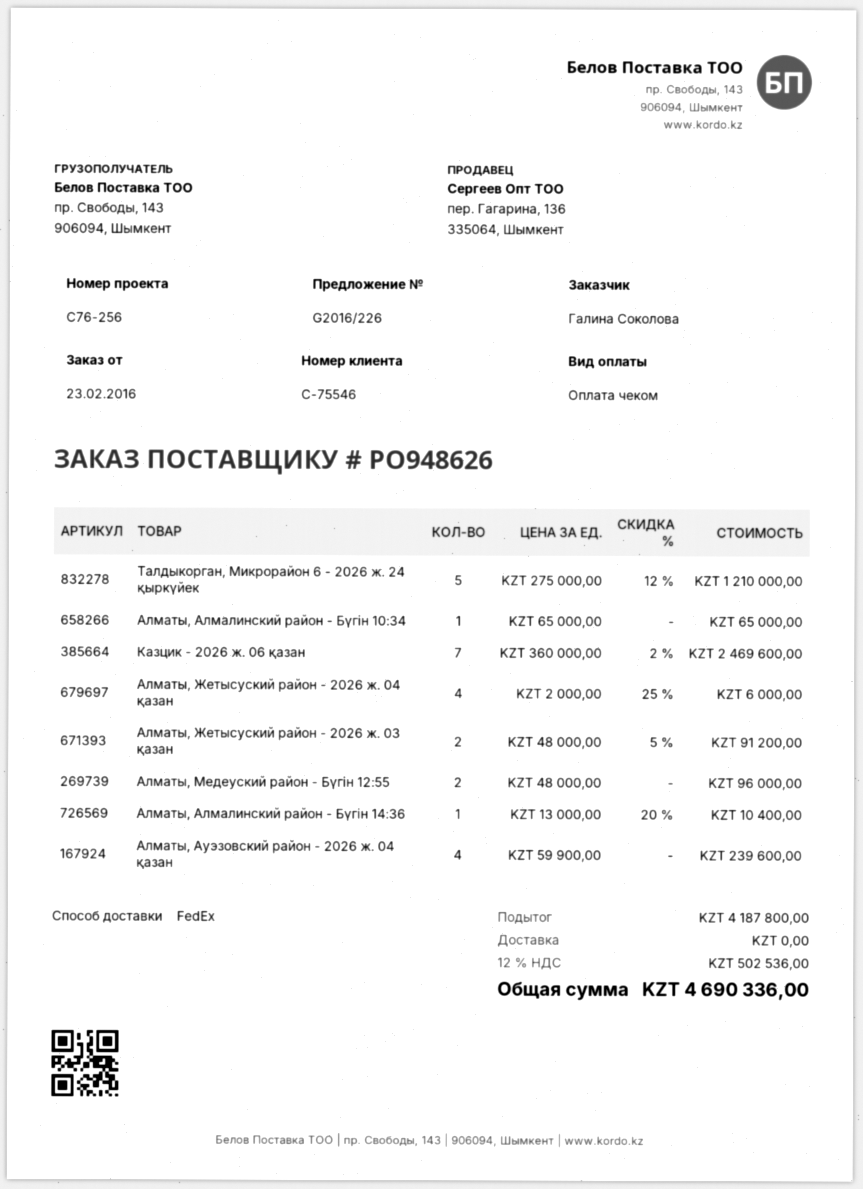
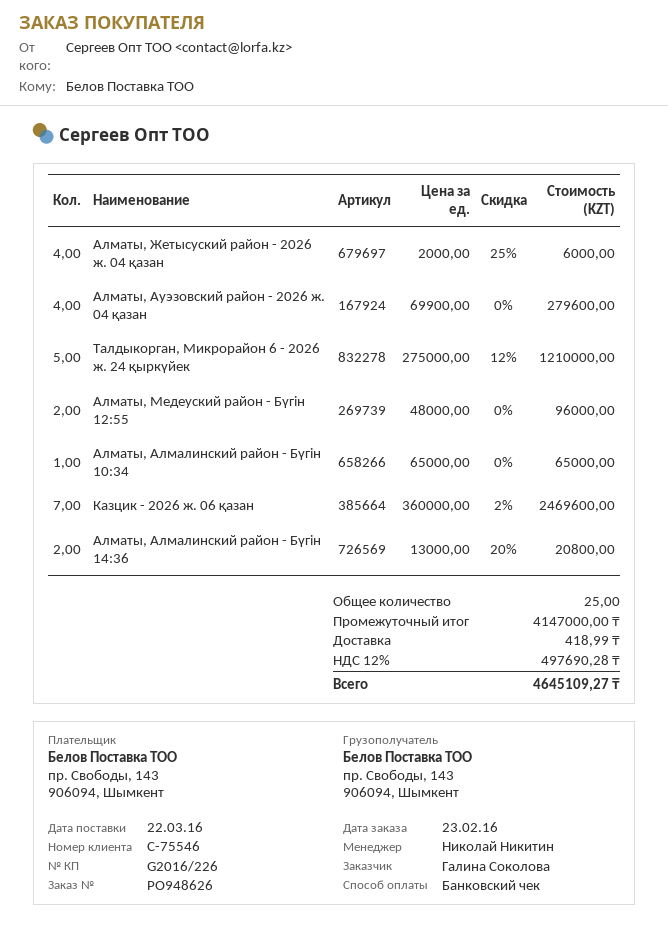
Алматы, Жетысуский район - 2026 ж. 03 қазан: 2 x 48000.00 - 5% = 91200.00 -> none
Алматы, Алмалинский район - Бүгін 14:36: 1 x 13000.00 - 20% = 10400.00 -> 2 x 13000.00 - 20% = 20800.00
Алматы, Ауэзовский район - 2026 ж. 04 қазан: 4 x 59900.00 = 239600.00 -> 4 x 69900.00 = 279600.00
subtotal: 4187800.00 -> 4147000.00
shipping: 0.00 -> 418.99
tax: 12% = 502536.00 -> 12% = 497690.28
total: 4690336.00 -> 4645109.27

